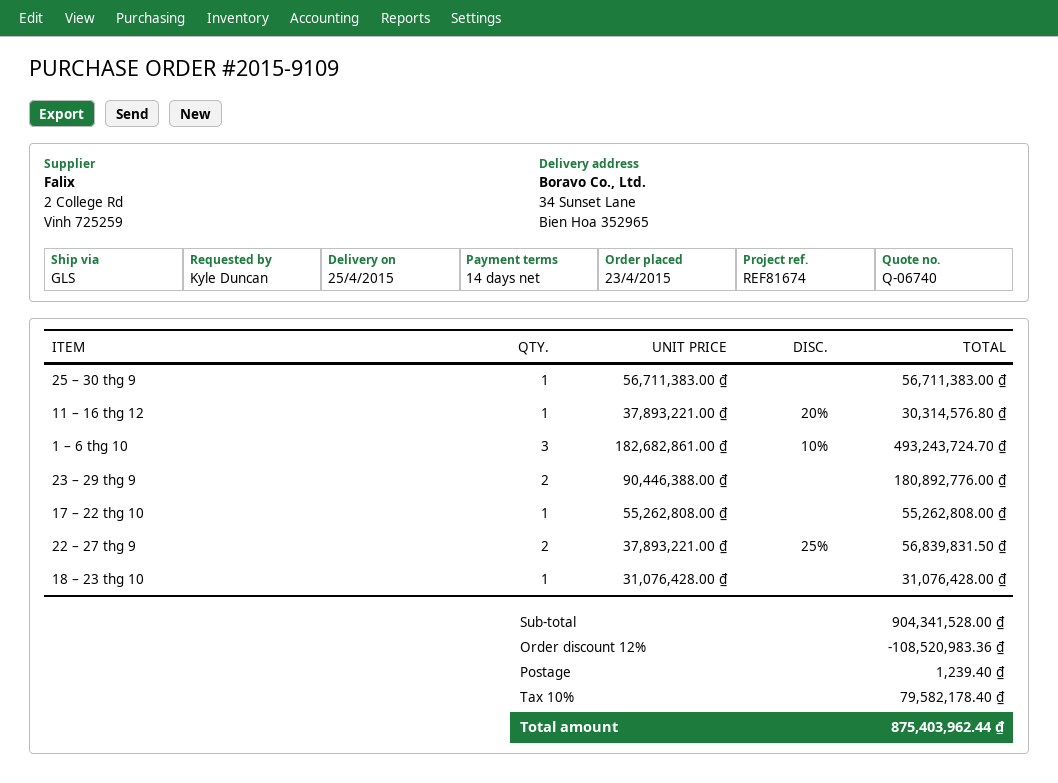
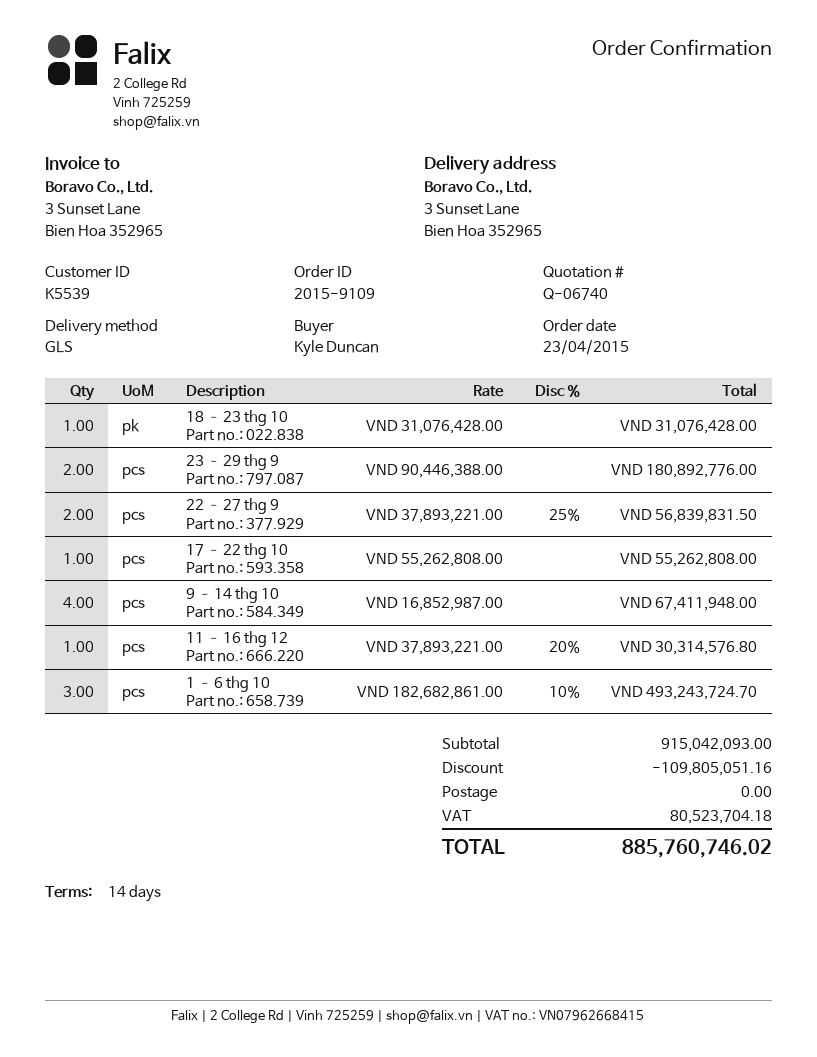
ship to: 34 Sunset Lane, Bien Hoa 352965 -> 3 Sunset Lane, Bien Hoa 352965
25 – 30 thg 9: 1 x 56711383.00 = 56711383.00 -> none
9 – 14 thg 10: none -> 4 x 16852987.00 = 67411948.00
subtotal: 904341528.00 -> 915042093.00
discount: 108520983.36 -> 109805051.16
shipping: 1239.40 -> 0.00
tax: 79582178.40 -> 80523704.18
total: 875403962.44 -> 885760746.02

